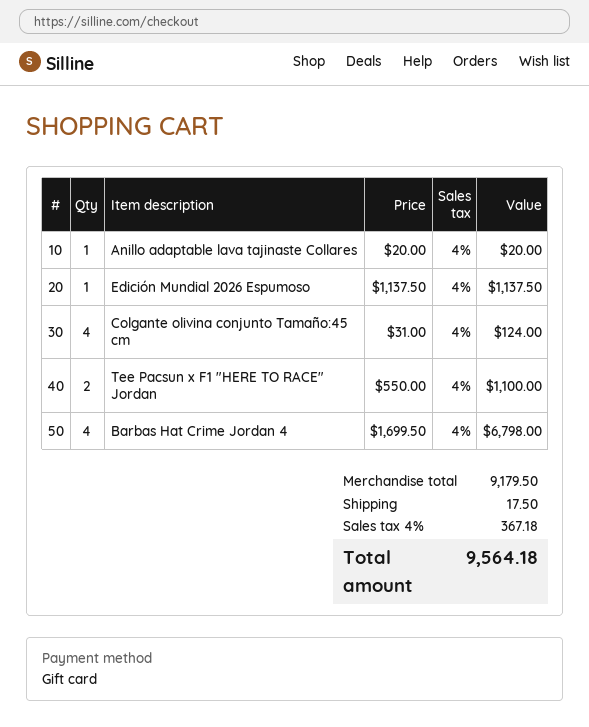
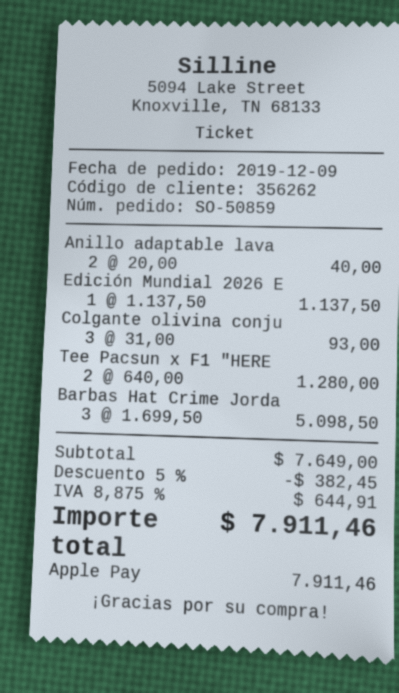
payment method: gift card -> Apple Pay
Anillo adaptable lava tajinaste Collares: 1 x 20.00 = 20.00 -> 2 x 20.00 = 40.00
Colgante olivina conjunto Tamaño:45 cm: 4 x 31.00 = 124.00 -> 3 x 31.00 = 93.00
Tee Pacsun x F1 "HERE TO RACE" Jordan: 2 x 550.00 = 1100.00 -> 2 x 640.00 = 1280.00
Barbas Hat Crime Jordan 4: 4 x 1699.50 = 6798.00 -> 3 x 1699.50 = 5098.50
subtotal: 9179.50 -> 7649.00
discount: none -> 5% = 382.45
shipping: 17.50 -> none
tax: 4% = 367.18 -> 8.875% = 644.91
total: 9564.18 -> 7911.46

